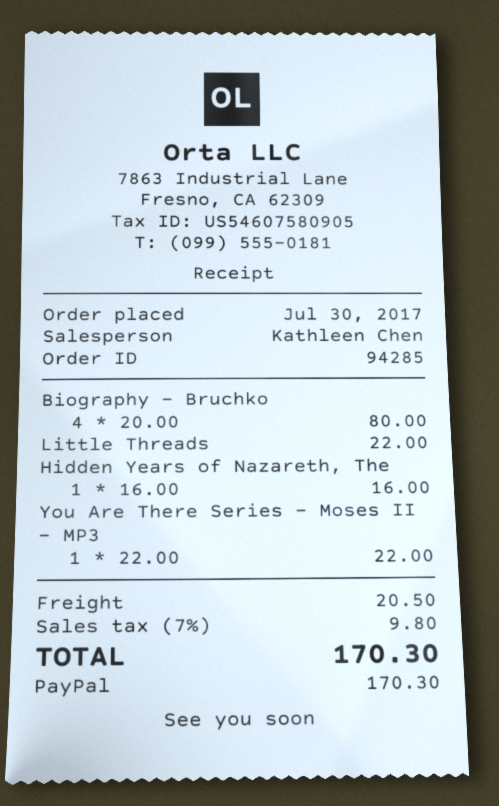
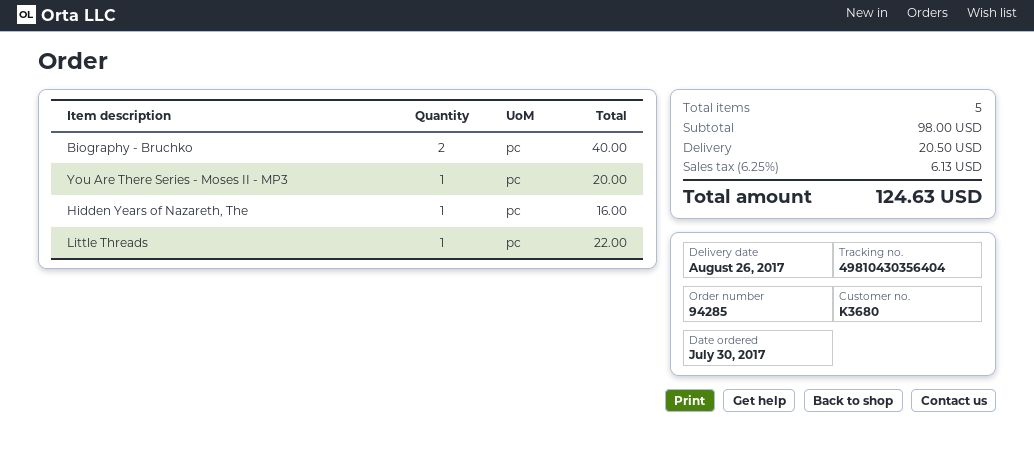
Biography - Bruchko: 4 for 80.00 -> 2 for 40.00
You Are There Series - Moses II - MP3: 1 for 22.00 -> 1 for 20.00
tax: 7% = 9.80 -> 6.25% = 6.13
total: 170.30 -> 124.63

